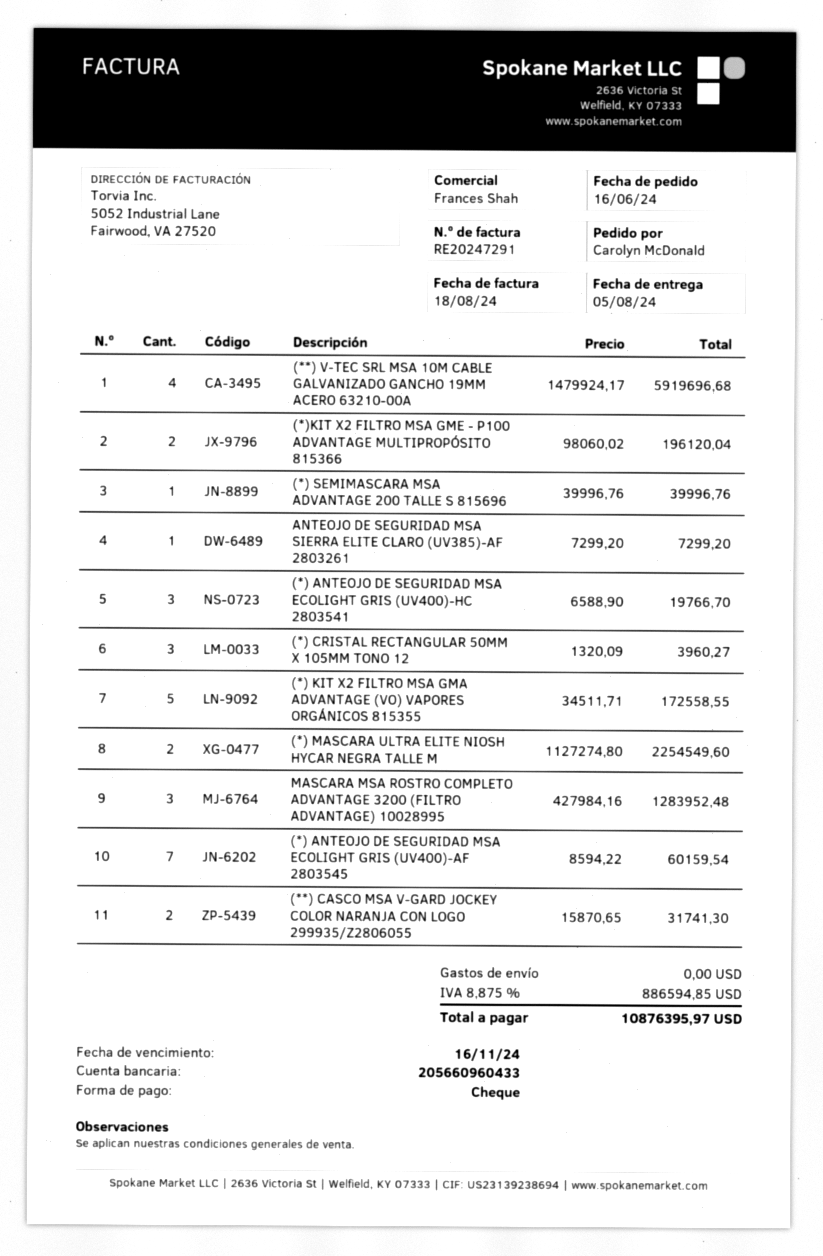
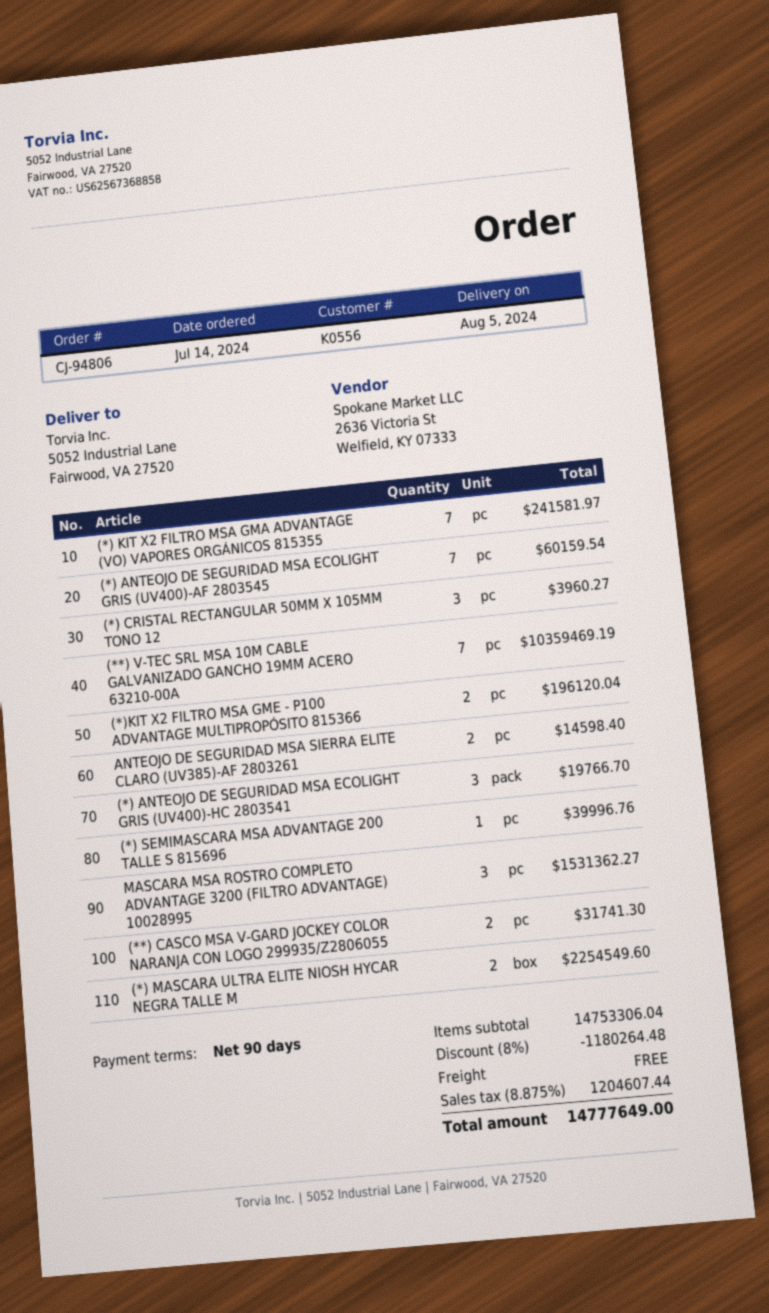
order date: 2024-06-16 -> 2024-07-14
(**) V-TEC SRL MSA 10M CABLE GALVANIZADO GANCHO 19MM ACERO 63210-00A: 4 for 5919696.68 -> 7 for 10359469.19
ANTEOJO DE SEGURIDAD MSA SIERRA ELITE CLARO (UV385)-AF 2803261: 1 for 7299.20 -> 2 for 14598.40
(*) KIT X2 FILTRO MSA GMA ADVANTAGE (VO) VAPORES ORGÁNICOS 815355: 5 for 172558.55 -> 7 for 241581.97
MASCARA MSA ROSTRO COMPLETO ADVANTAGE 3200 (FILTRO ADVANTAGE) 10028995: 3 for 1283952.48 -> 3 for 1531362.27
discount: none -> 8% = 1180264.48
tax: 8.875% = 886594.85 -> 8.875% = 1204607.44
total: 10876395.97 -> 14777649.00

